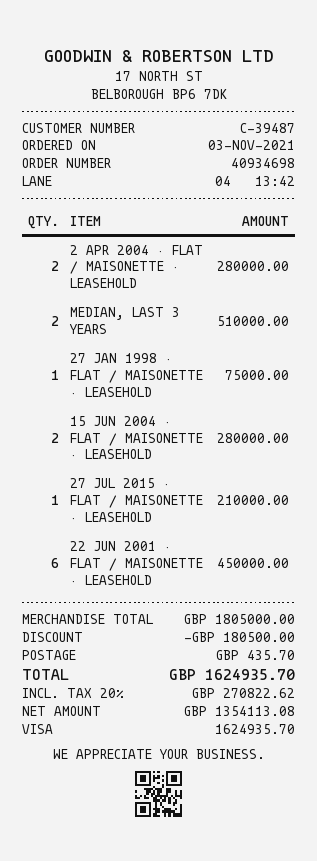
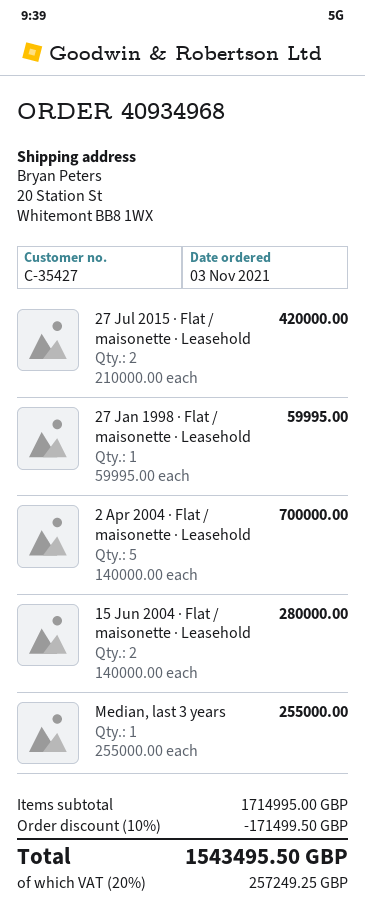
order number: 40934698 -> 40934968
customer number: C-39487 -> C-35427
2 APR 2004 · FLAT / MAISONETTE · LEASEHOLD: 2 for 280000.00 -> 5 for 700000.00
MEDIAN, LAST 3 YEARS: 2 for 510000.00 -> 1 for 255000.00
27 JAN 1998 · FLAT / MAISONETTE · LEASEHOLD: 1 for 75000.00 -> 1 for 59995.00
27 JUL 2015 · FLAT / MAISONETTE · LEASEHOLD: 1 for 210000.00 -> 2 for 420000.00
22 JUN 2001 · FLAT / MAISONETTE · LEASEHOLD: 6 for 450000.00 -> none
subtotal: 1805000.00 -> 1714995.00
discount: 180500.00 -> 171499.50
shipping: 435.70 -> none
tax: 20% = 270822.62 -> 20% = 257249.25
total: 1624935.70 -> 1543495.50

